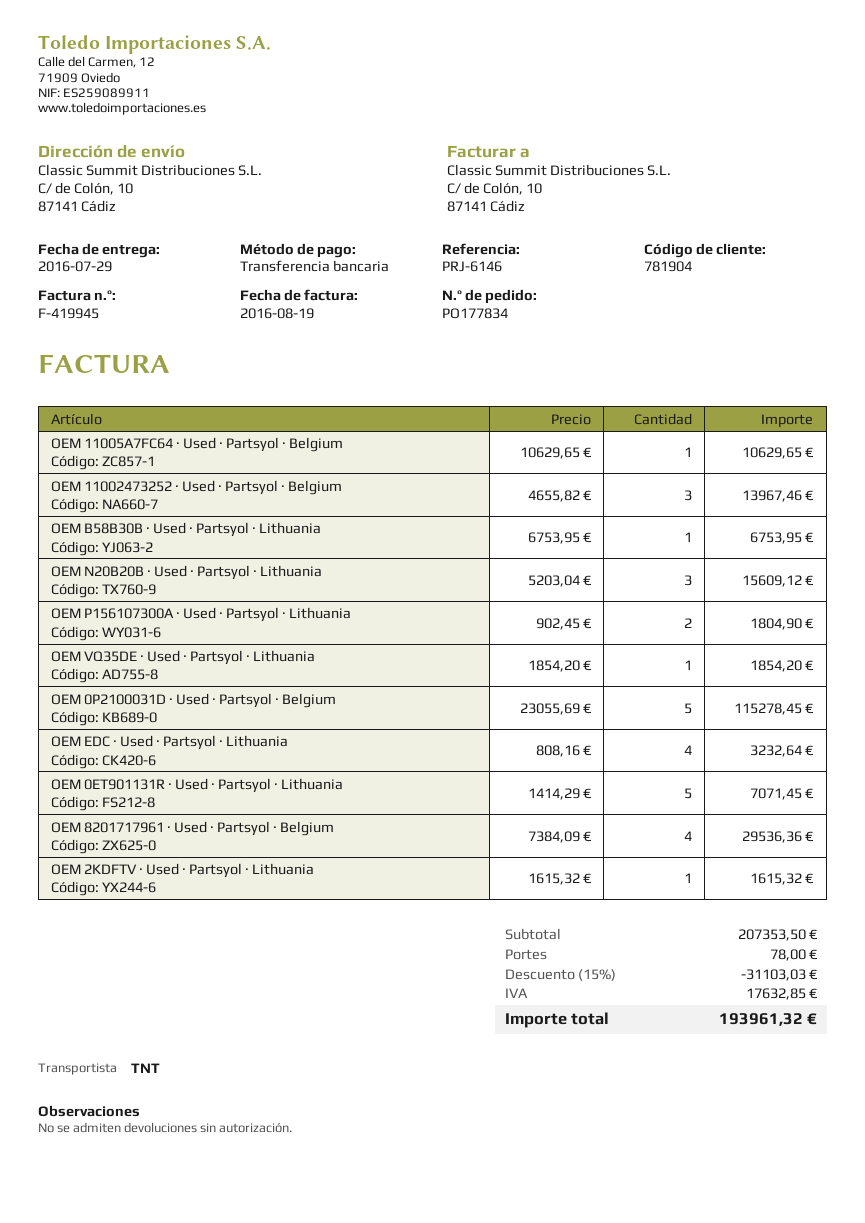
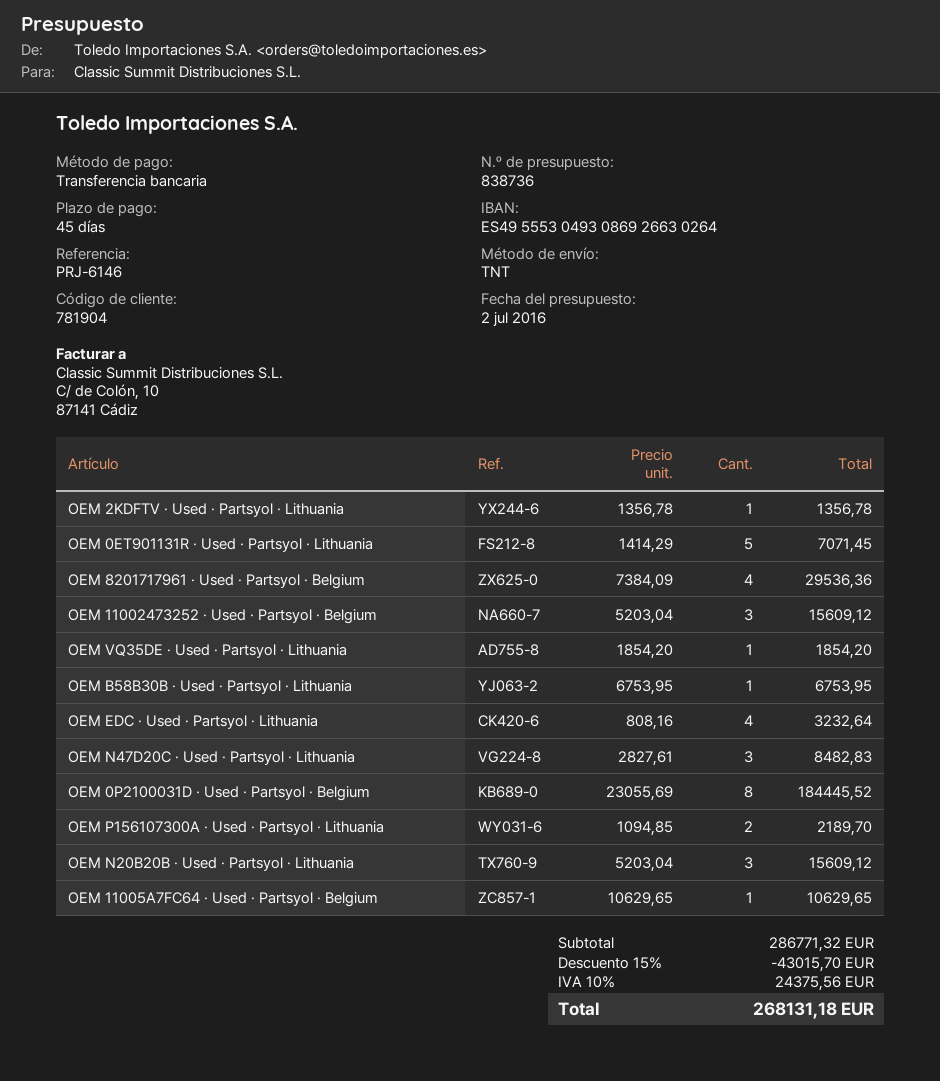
OEM 11002473252 · Used · Partsyol · Belgium: 3 x 4655.82 = 13967.46 -> 3 x 5203.04 = 15609.12
OEM P156107300A · Used · Partsyol · Lithuania: 2 x 902.45 = 1804.90 -> 2 x 1094.85 = 2189.70
OEM 0P2100031D · Used · Partsyol · Belgium: 5 x 23055.69 = 115278.45 -> 8 x 23055.69 = 184445.52
OEM 2KDFTV · Used · Partsyol · Lithuania: 1 x 1615.32 = 1615.32 -> 1 x 1356.78 = 1356.78
OEM N47D20C · Used · Partsyol · Lithuania: none -> 3 x 2827.61 = 8482.83
subtotal: 207353.50 -> 286771.32
discount: 15% = 31103.03 -> 15% = 43015.70
shipping: 78.00 -> none
tax: 17632.85 -> 24375.56
total: 193961.32 -> 268131.18

